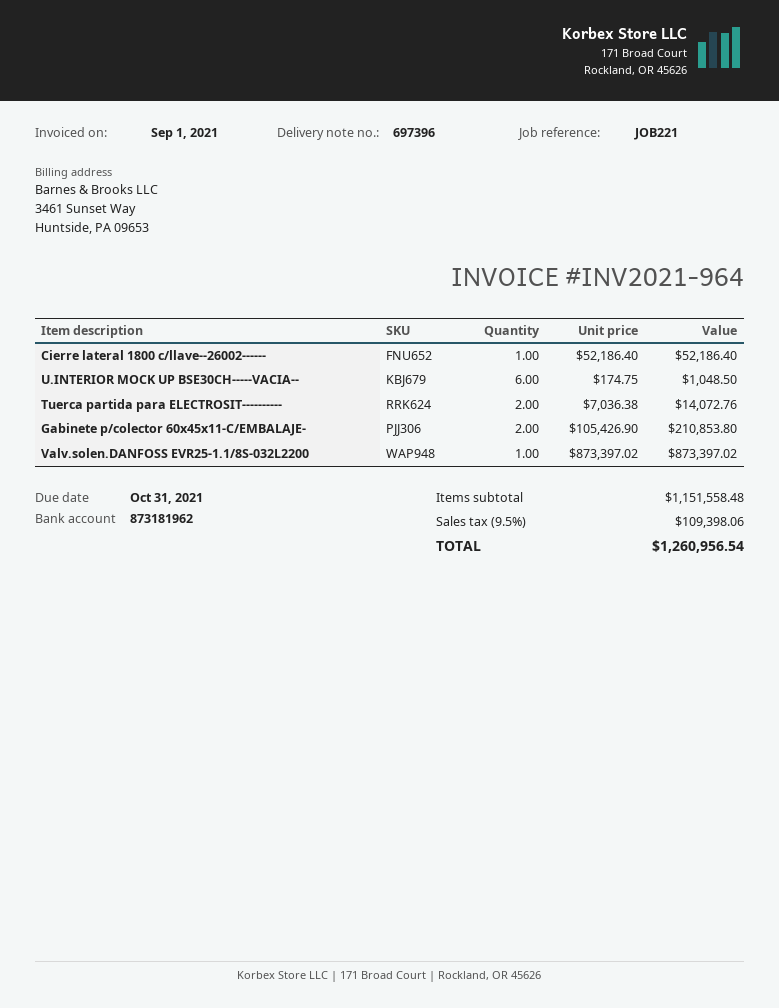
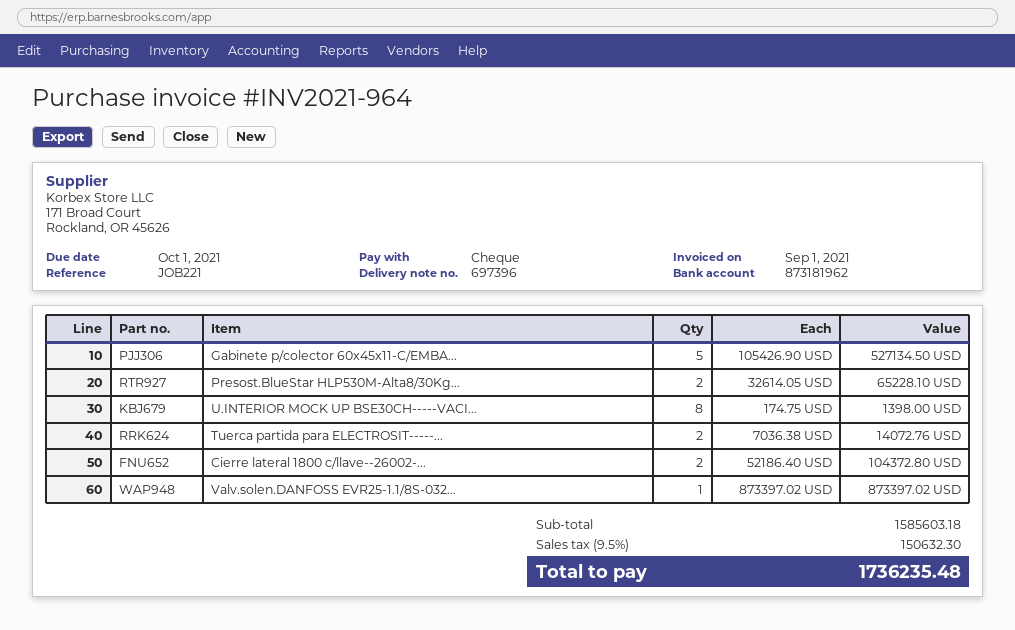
due date: 2021-10-31 -> 2021-10-01
Cierre lateral 1800 c/llave--26002------: 1 x 52186.40 = 52186.40 -> 2 x 52186.40 = 104372.80
U.INTERIOR MOCK UP BSE30CH-----VACIA--: 6 x 174.75 = 1048.50 -> 8 x 174.75 = 1398.00
Gabinete p/colector 60x45x11-C/EMBALAJE-: 2 x 105426.90 = 210853.80 -> 5 x 105426.90 = 527134.50
Presost.BlueStar HLP530M-Alta8/30Kg...: none -> 2 x 32614.05 = 65228.10
subtotal: 1151558.48 -> 1585603.18
tax: 9.5% = 109398.06 -> 9.5% = 150632.30
total: 1260956.54 -> 1736235.48

